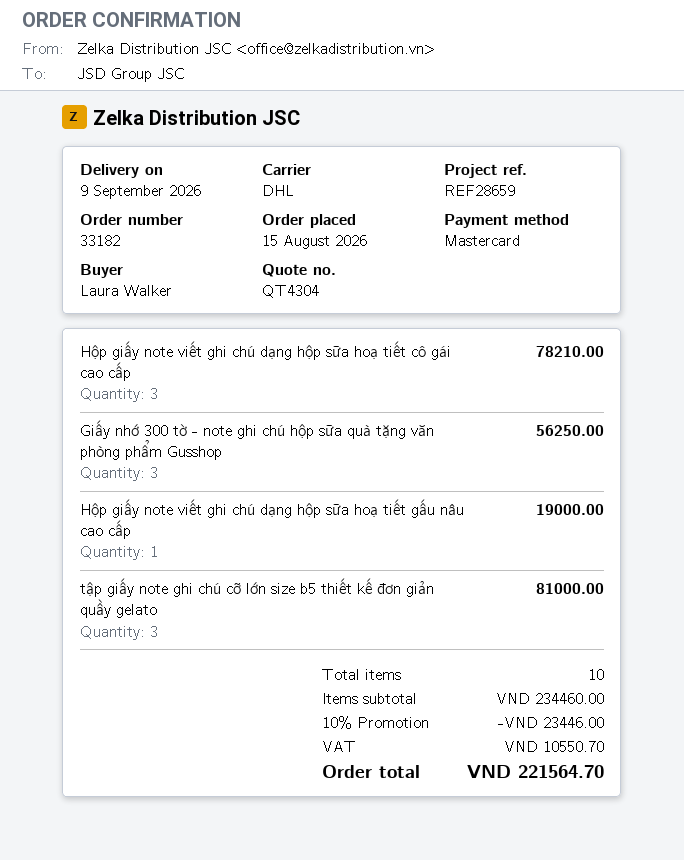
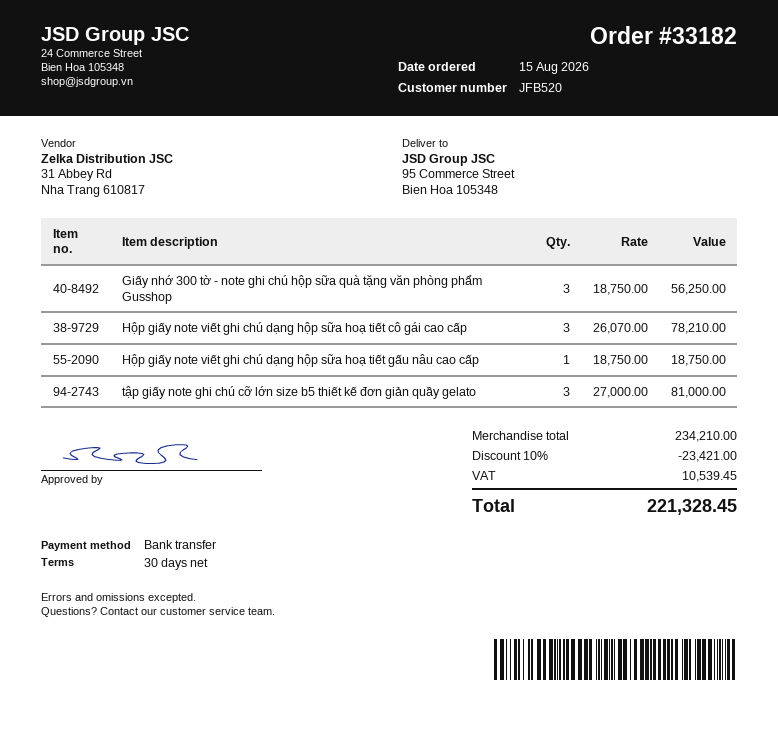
payment method: Mastercard -> bank transfer
Hộp giấy note viết ghi chú dạng hộp sữa hoạ tiết gấu nâu cao cấp: 1 for 19000.00 -> 1 for 18750.00
subtotal: 234460.00 -> 234210.00
discount: 10% = 23446.00 -> 10% = 23421.00
tax: 10550.70 -> 10539.45
total: 221564.70 -> 221328.45

